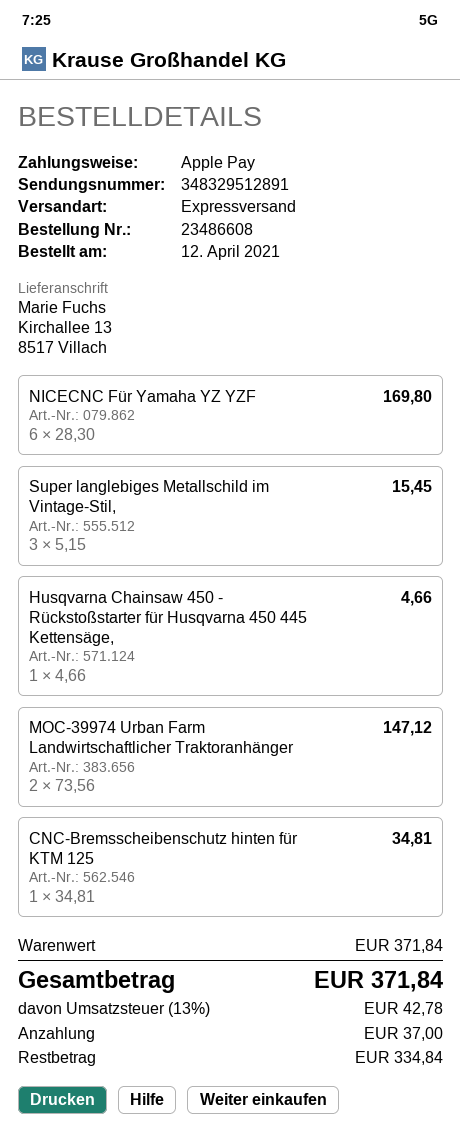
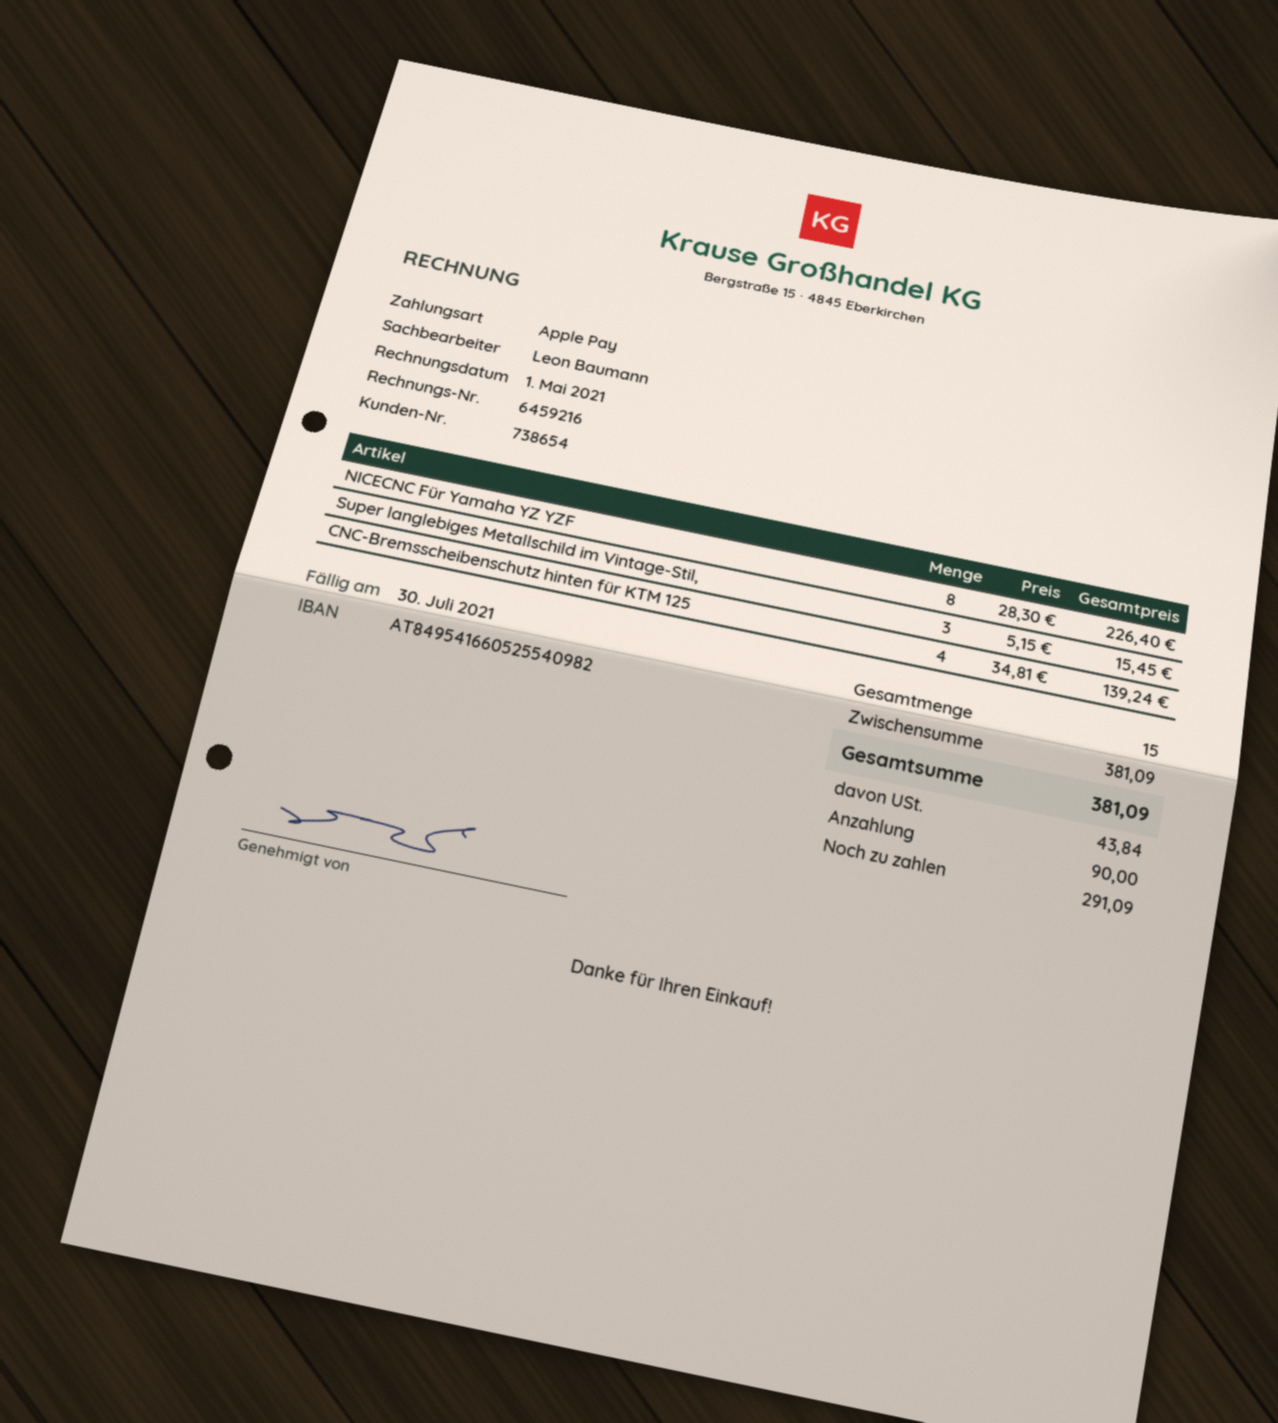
NICECNC Für Yamaha YZ YZF: 6 x 28.30 = 169.80 -> 8 x 28.30 = 226.40
Husqvarna Chainsaw 450 - Rückstoßstarter für Husqvarna 450 445 Kettensäge,: 1 x 4.66 = 4.66 -> none
MOC-39974 Urban Farm Landwirtschaftlicher Traktoranhänger: 2 x 73.56 = 147.12 -> none
CNC-Bremsscheibenschutz hinten für KTM 125: 1 x 34.81 = 34.81 -> 4 x 34.81 = 139.24
subtotal: 371.84 -> 381.09
tax: 42.78 -> 43.84
total: 371.84 -> 381.09
deposit: 37.00 -> 90.00
balance: 334.84 -> 291.09

